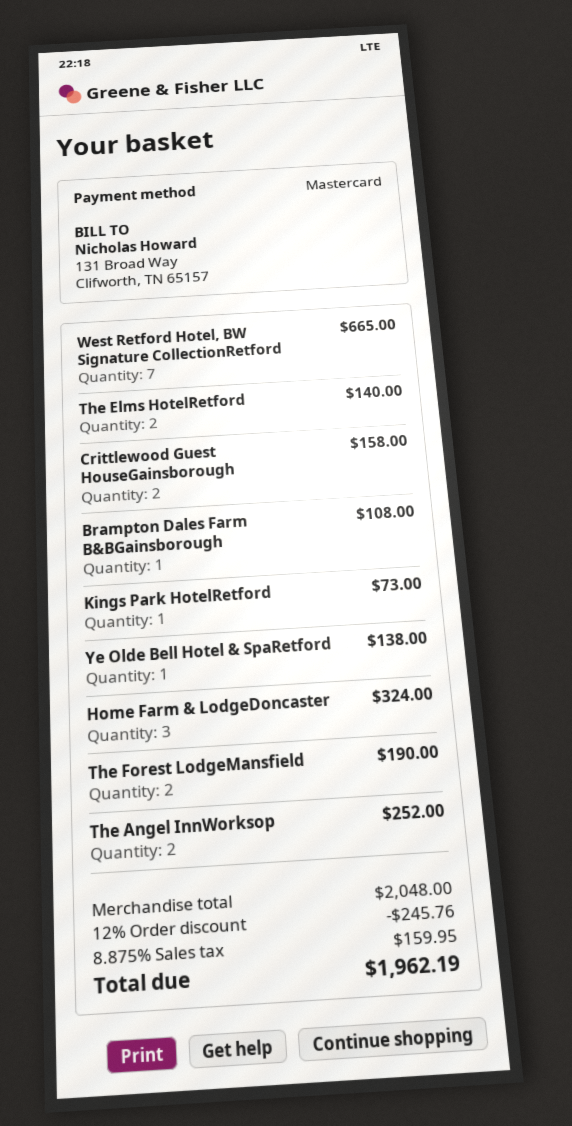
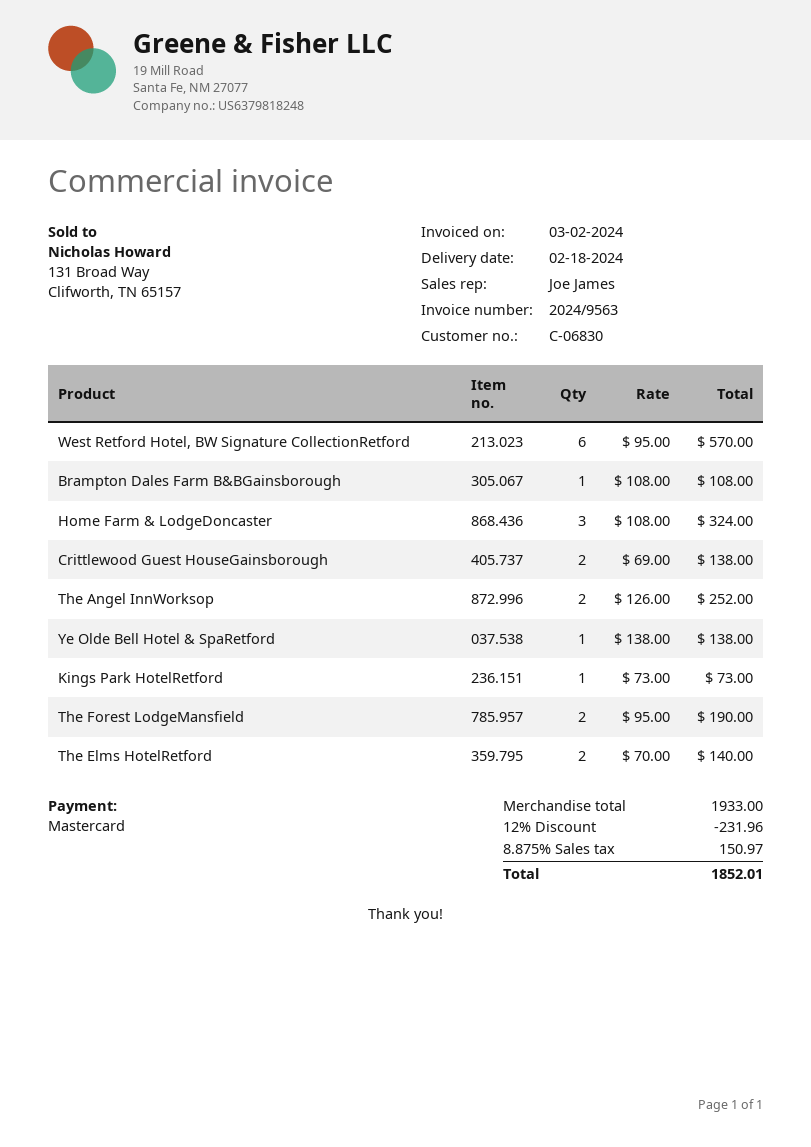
West Retford Hotel, BW Signature CollectionRetford: 7 for 665.00 -> 6 for 570.00
Crittlewood Guest HouseGainsborough: 2 for 158.00 -> 2 for 138.00
subtotal: 2048.00 -> 1933.00
discount: 12% = 245.76 -> 12% = 231.96
tax: 8.875% = 159.95 -> 8.875% = 150.97
total: 1962.19 -> 1852.01

